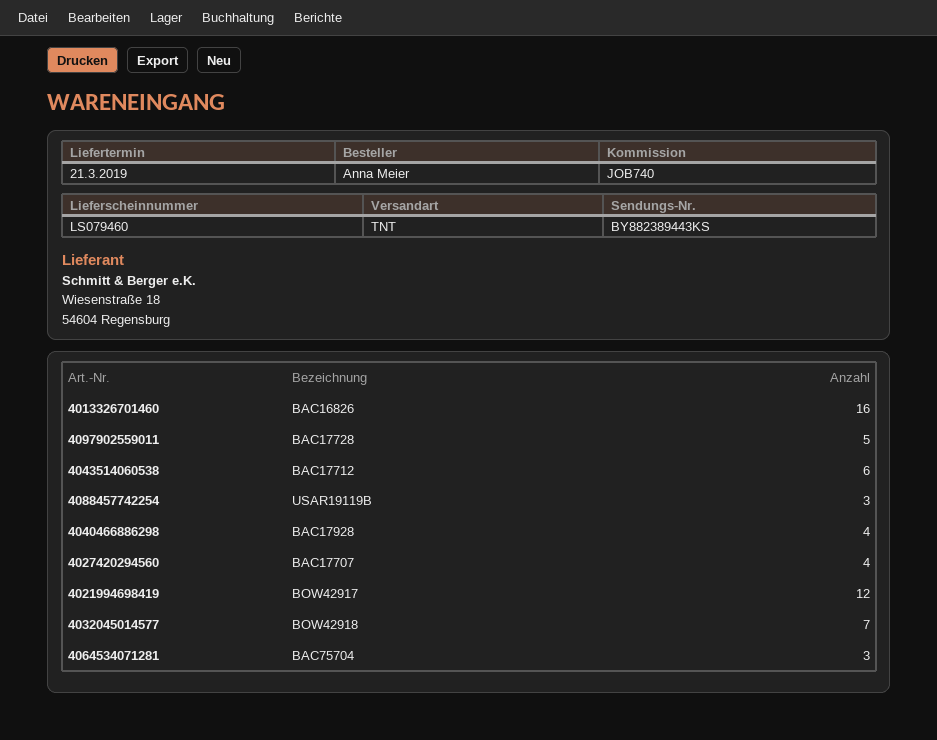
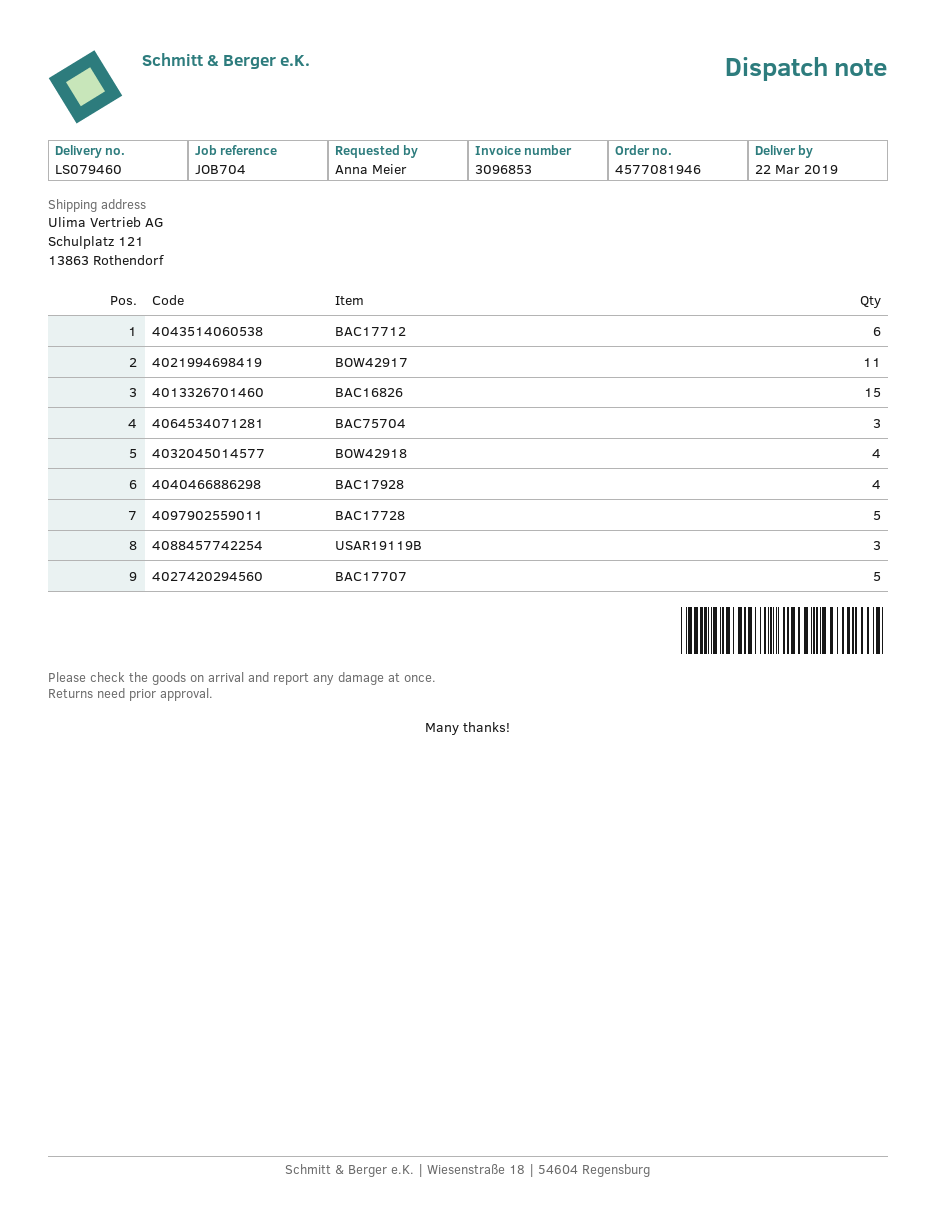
delivery date: 2019-03-21 -> 2019-03-22
reference: JOB740 -> JOB704
BAC16826: 16 -> 15
BAC17707: 4 -> 5
BOW42917: 12 -> 11
BOW42918: 7 -> 4

